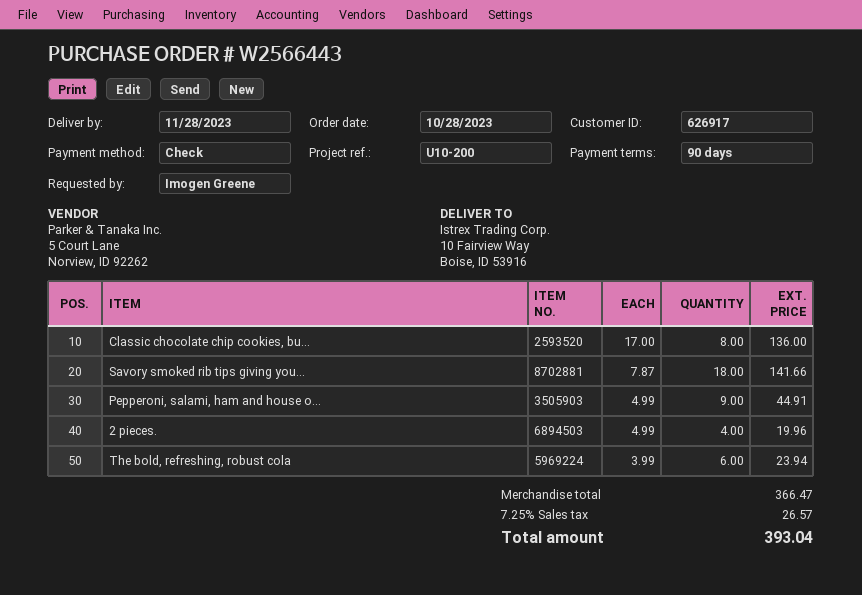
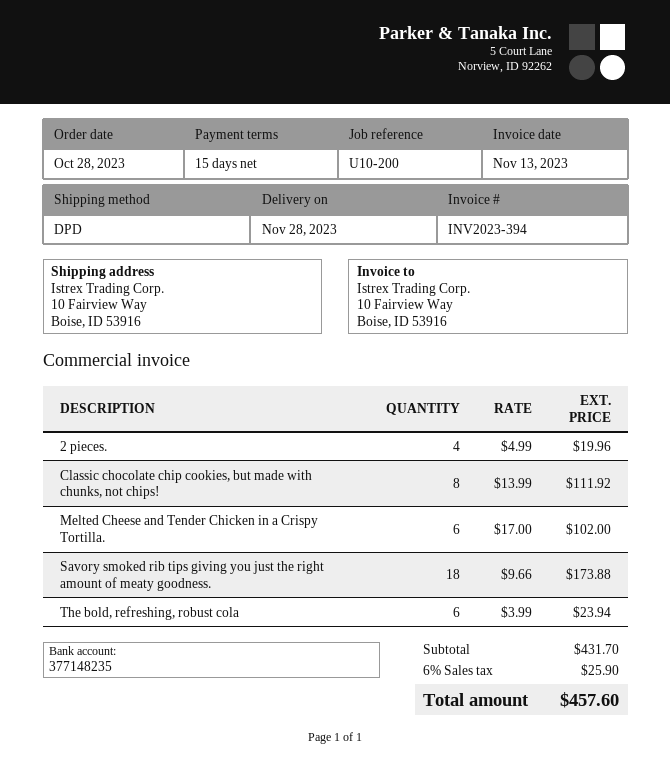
payment terms: 90 days -> 15 days
Classic chocolate chip cookies, bu...: 8 x 17.00 = 136.00 -> 8 x 13.99 = 111.92
Savory smoked rib tips giving you...: 18 x 7.87 = 141.66 -> 18 x 9.66 = 173.88
Pepperoni, salami, ham and house o...: 9 x 4.99 = 44.91 -> none
Melted Cheese and Tender Chicken in a Crispy Tortilla.: none -> 6 x 17.00 = 102.00
subtotal: 366.47 -> 431.70
tax: 7.25% = 26.57 -> 6% = 25.90
total: 393.04 -> 457.60

